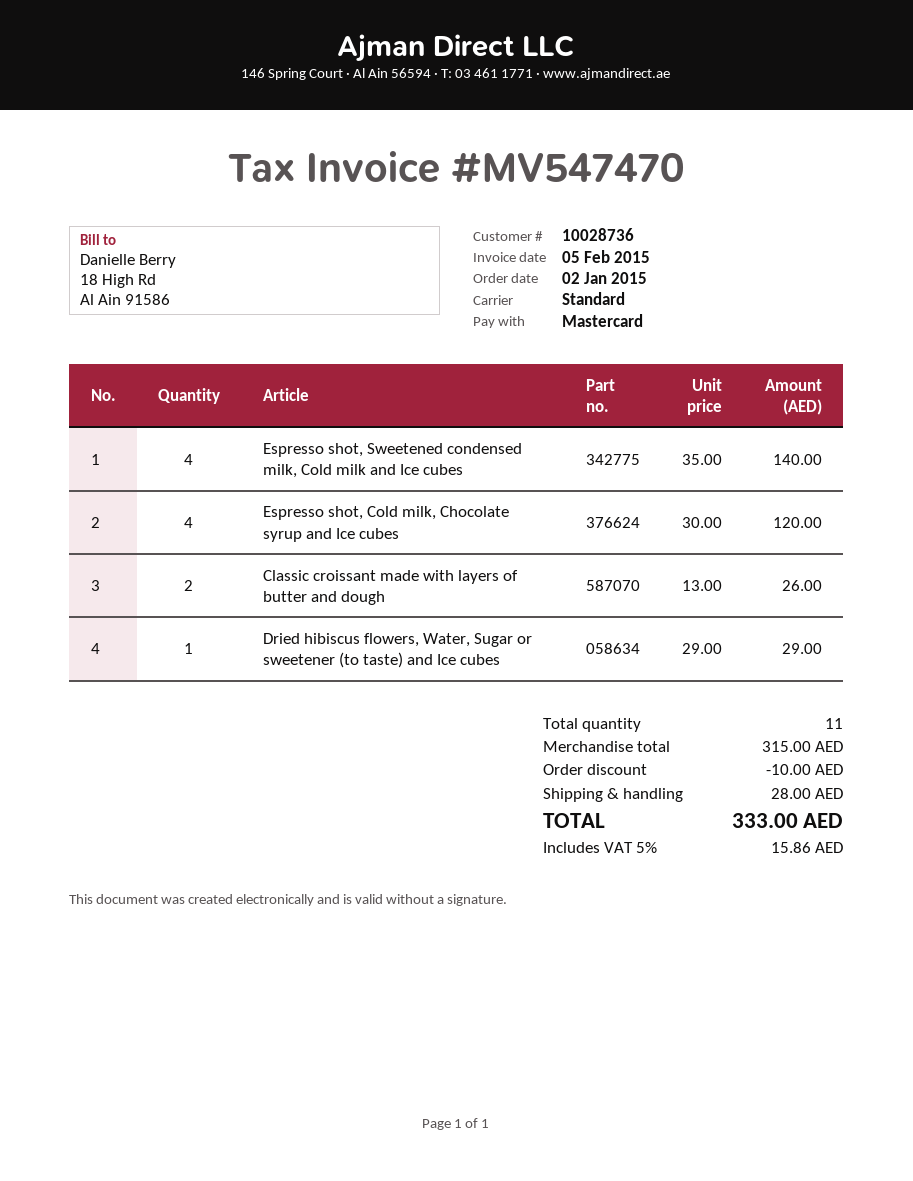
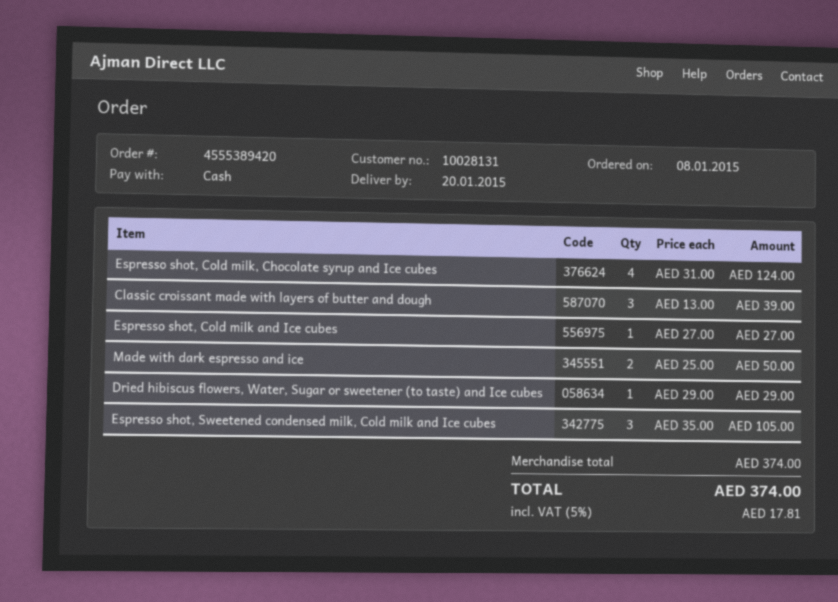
order date: 2015-01-02 -> 2015-01-08
customer number: 10028736 -> 10028131
payment method: Mastercard -> cash
Espresso shot, Sweetened condensed milk, Cold milk and Ice cubes: 4 x 35.00 = 140.00 -> 3 x 35.00 = 105.00
Espresso shot, Cold milk, Chocolate syrup and Ice cubes: 4 x 30.00 = 120.00 -> 4 x 31.00 = 124.00
Classic croissant made with layers of butter and dough: 2 x 13.00 = 26.00 -> 3 x 13.00 = 39.00
Espresso shot, Cold milk and Ice cubes: none -> 1 x 27.00 = 27.00
Made with dark espresso and ice: none -> 2 x 25.00 = 50.00
subtotal: 315.00 -> 374.00
discount: 10.00 -> none
shipping: 28.00 -> none
tax: 5% = 15.86 -> 5% = 17.81
total: 333.00 -> 374.00

